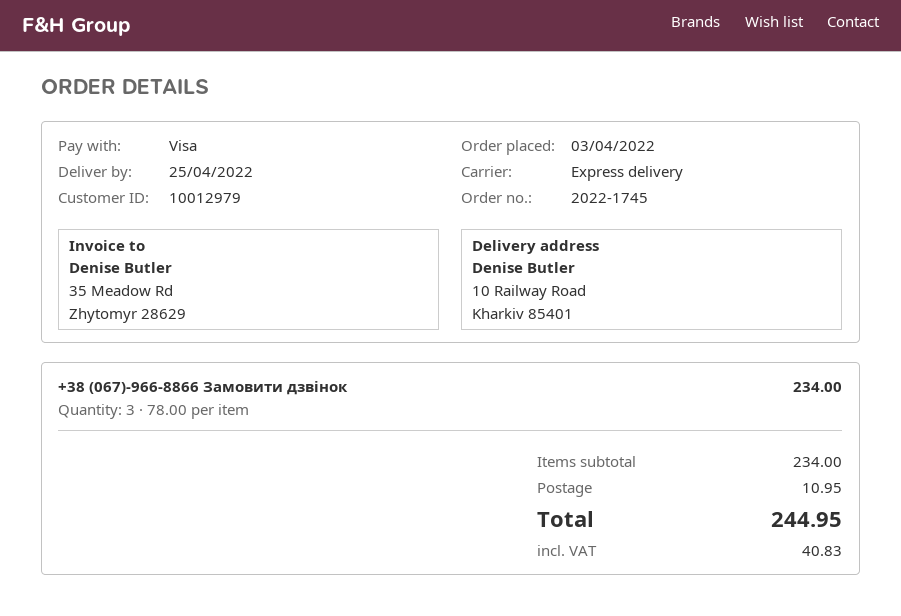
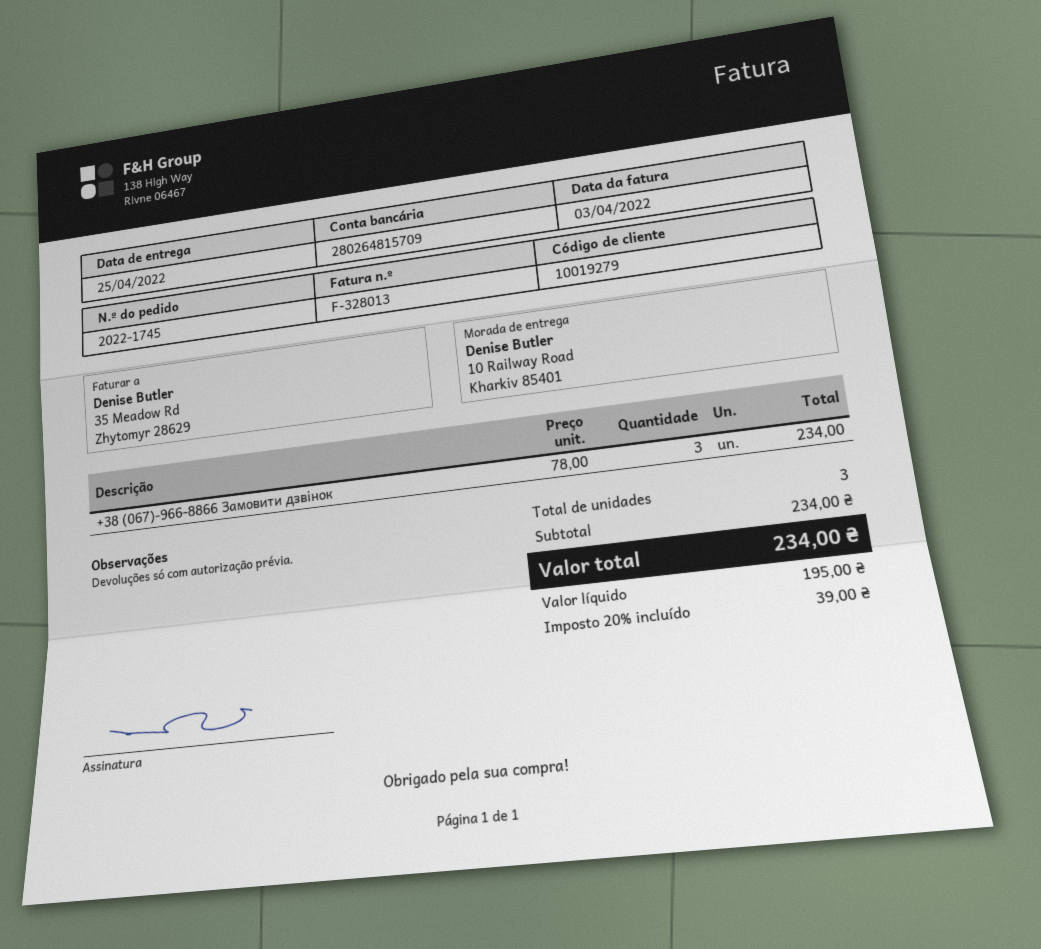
customer number: 10012979 -> 10019279
shipping: 10.95 -> none
tax: 40.83 -> 39.00
total: 244.95 -> 234.00

